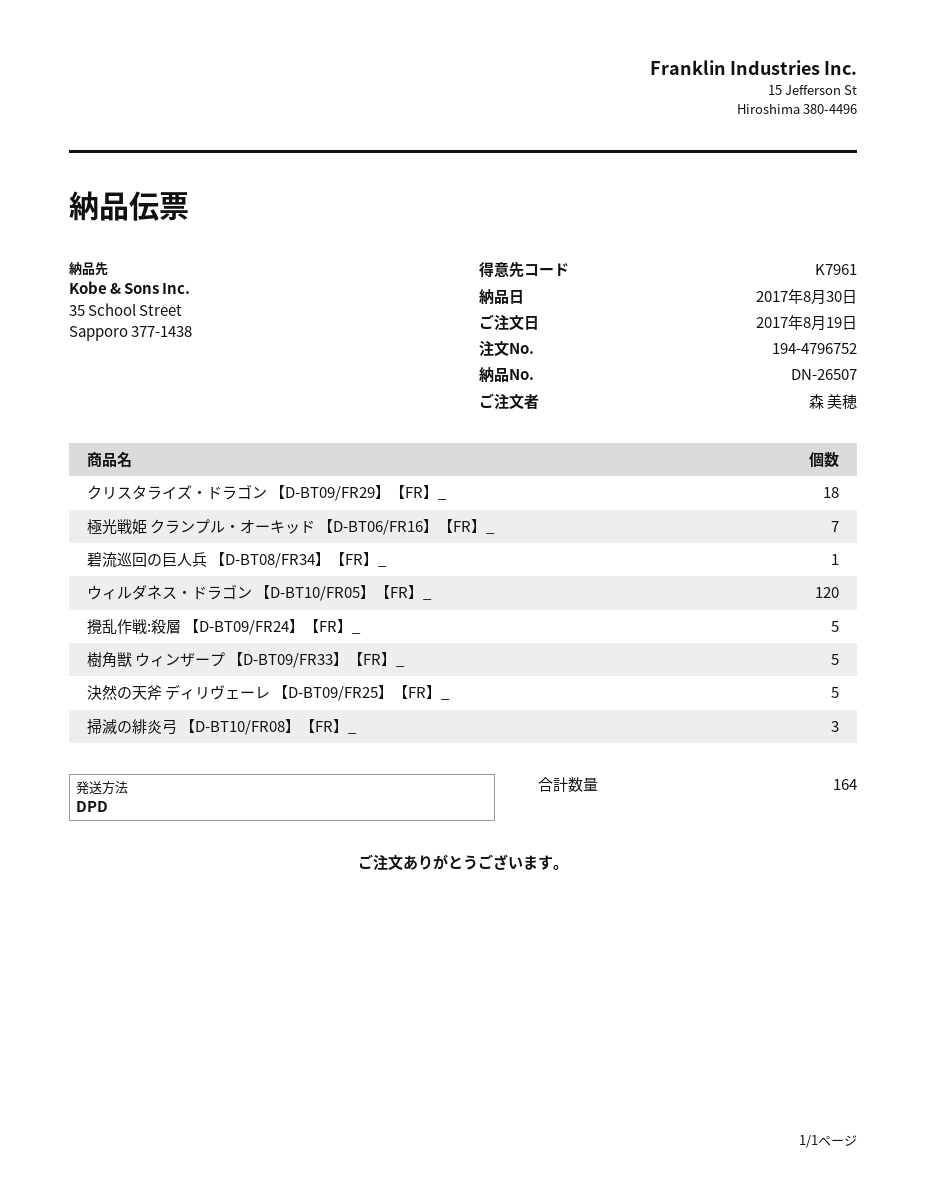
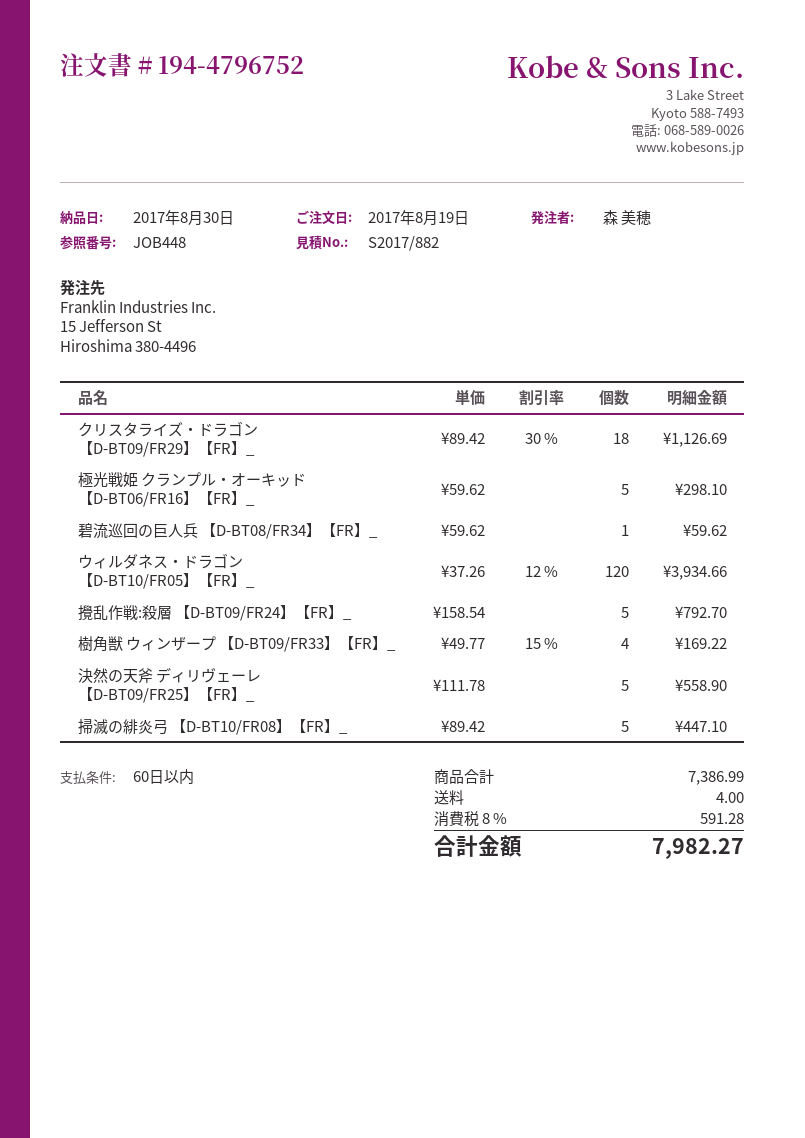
極光戦姫 クランプル・オーキッド 【D-BT06/FR16】【FR】_: 7 -> 5
樹角獣 ウィンザープ 【D-BT09/FR33】【FR】_: 5 -> 4
掃滅の緋炎弓 【D-BT10/FR08】【FR】_: 3 -> 5

